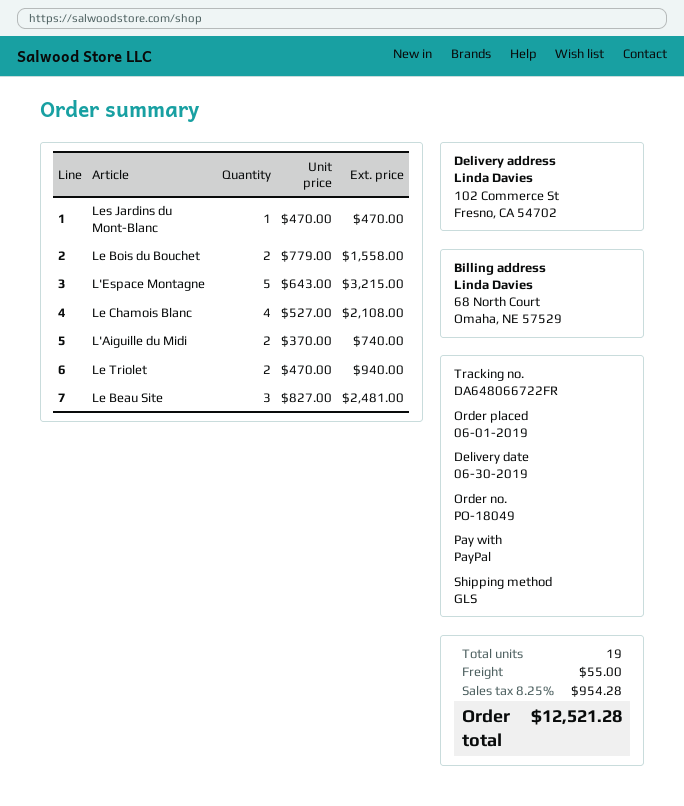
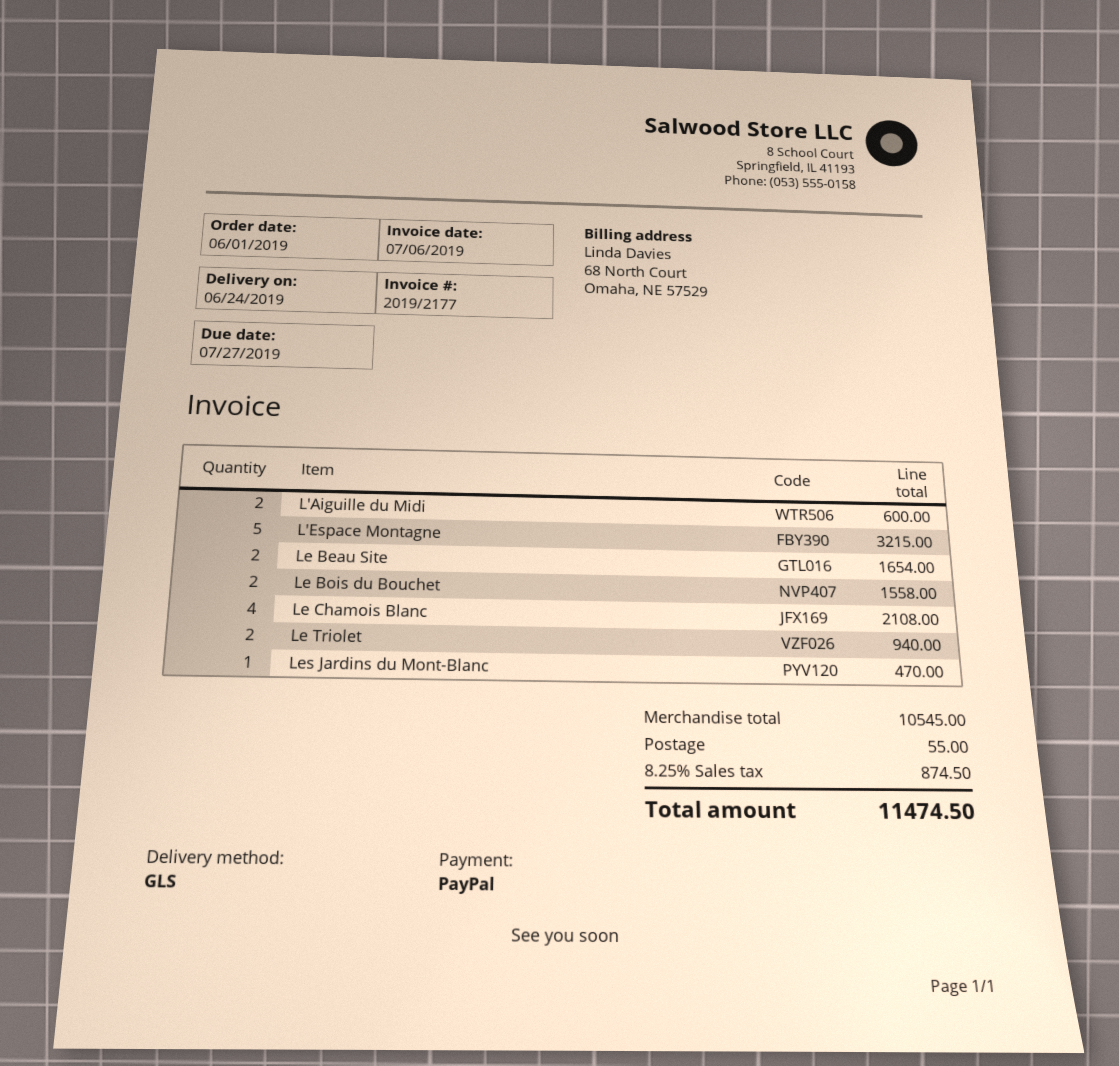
delivery date: 2019-06-30 -> 2019-06-24
L'Aiguille du Midi: 2 for 740.00 -> 2 for 600.00
Le Beau Site: 3 for 2481.00 -> 2 for 1654.00
tax: 8.25% = 954.28 -> 8.25% = 874.50
total: 12521.28 -> 11474.50

